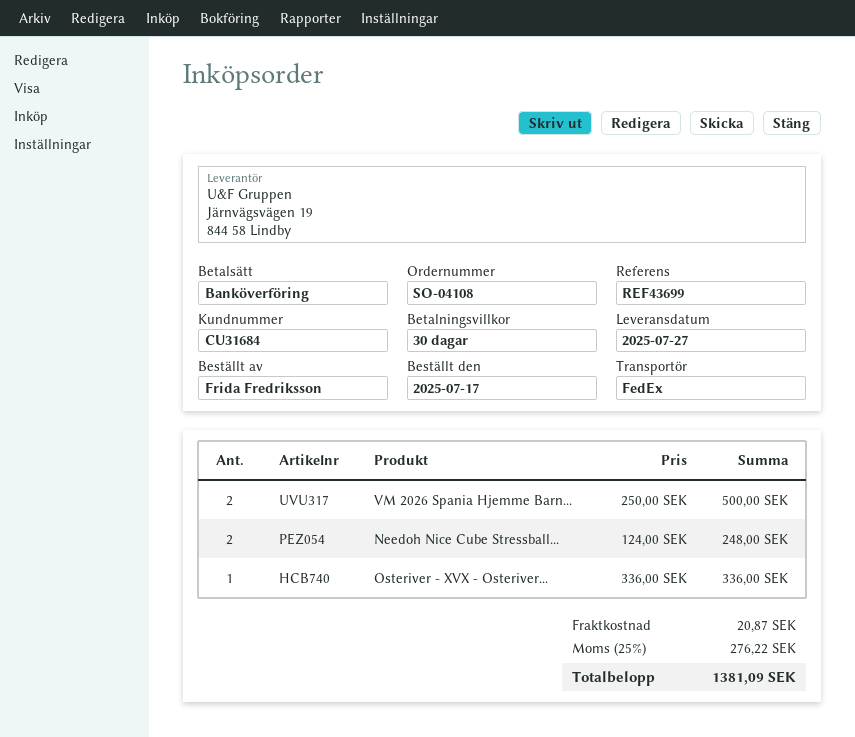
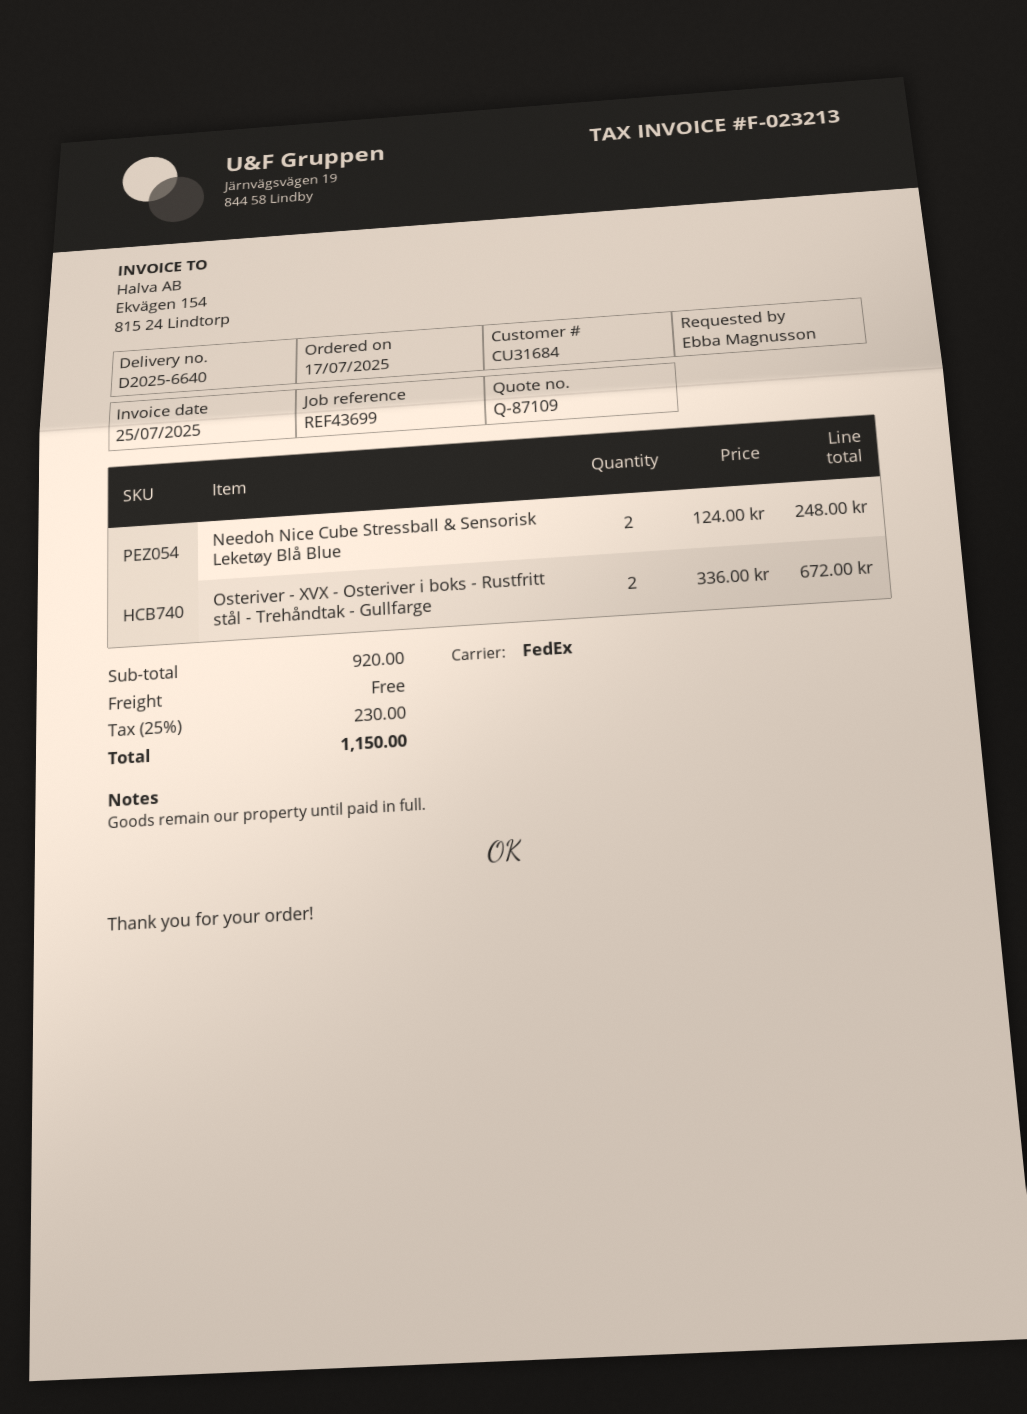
ordered by: Frida Fredriksson -> Ebba Magnusson
VM 2026 Spania Hjemme Barn...: 2 x 250.00 = 500.00 -> none
Osteriver - XVX - Osteriver...: 1 x 336.00 = 336.00 -> 2 x 336.00 = 672.00
shipping: 20.87 -> 0.00
tax: 25% = 276.22 -> 25% = 230.00
total: 1381.09 -> 1150.00

